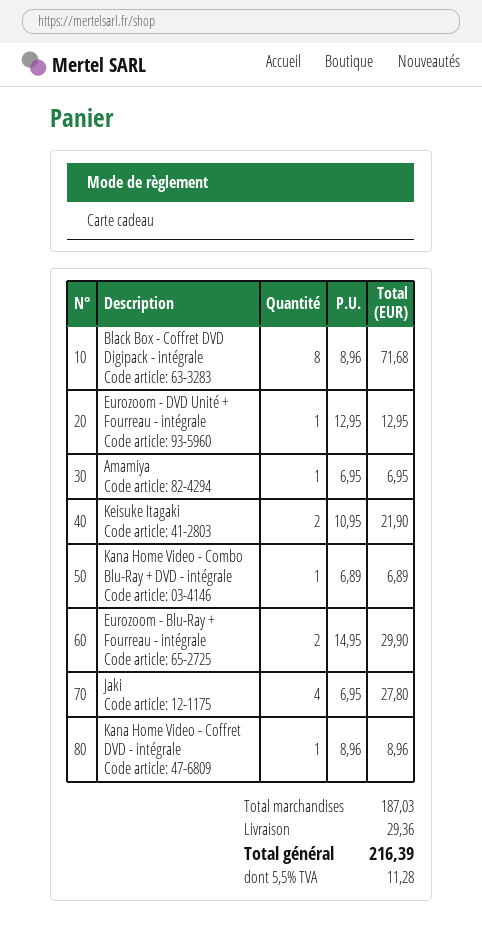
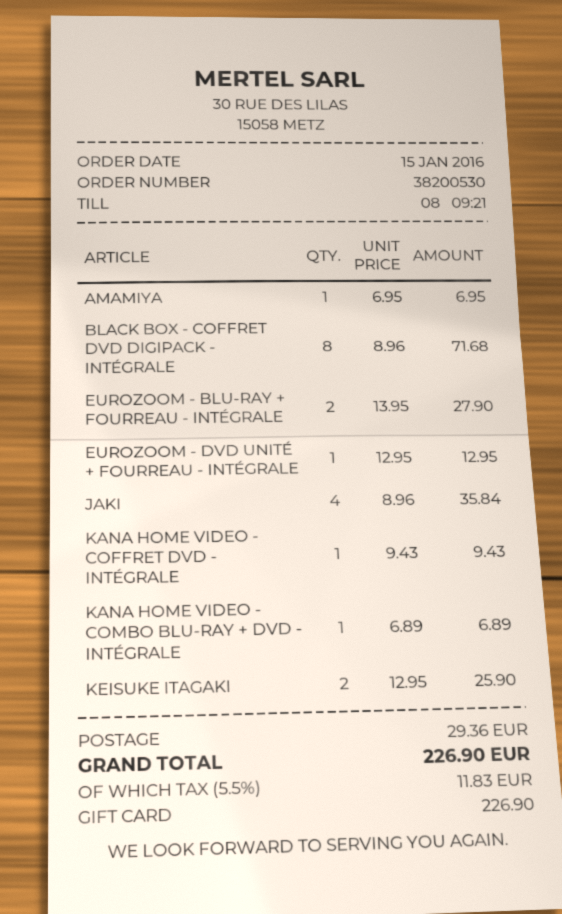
Keisuke Itagaki: 2 x 10.95 = 21.90 -> 2 x 12.95 = 25.90
Eurozoom - Blu-Ray + Fourreau - intégrale: 2 x 14.95 = 29.90 -> 2 x 13.95 = 27.90
Jaki: 4 x 6.95 = 27.80 -> 4 x 8.96 = 35.84
Kana Home Video - Coffret DVD - intégrale: 1 x 8.96 = 8.96 -> 1 x 9.43 = 9.43
tax: 5.5% = 11.28 -> 5.5% = 11.83
total: 216.39 -> 226.90

